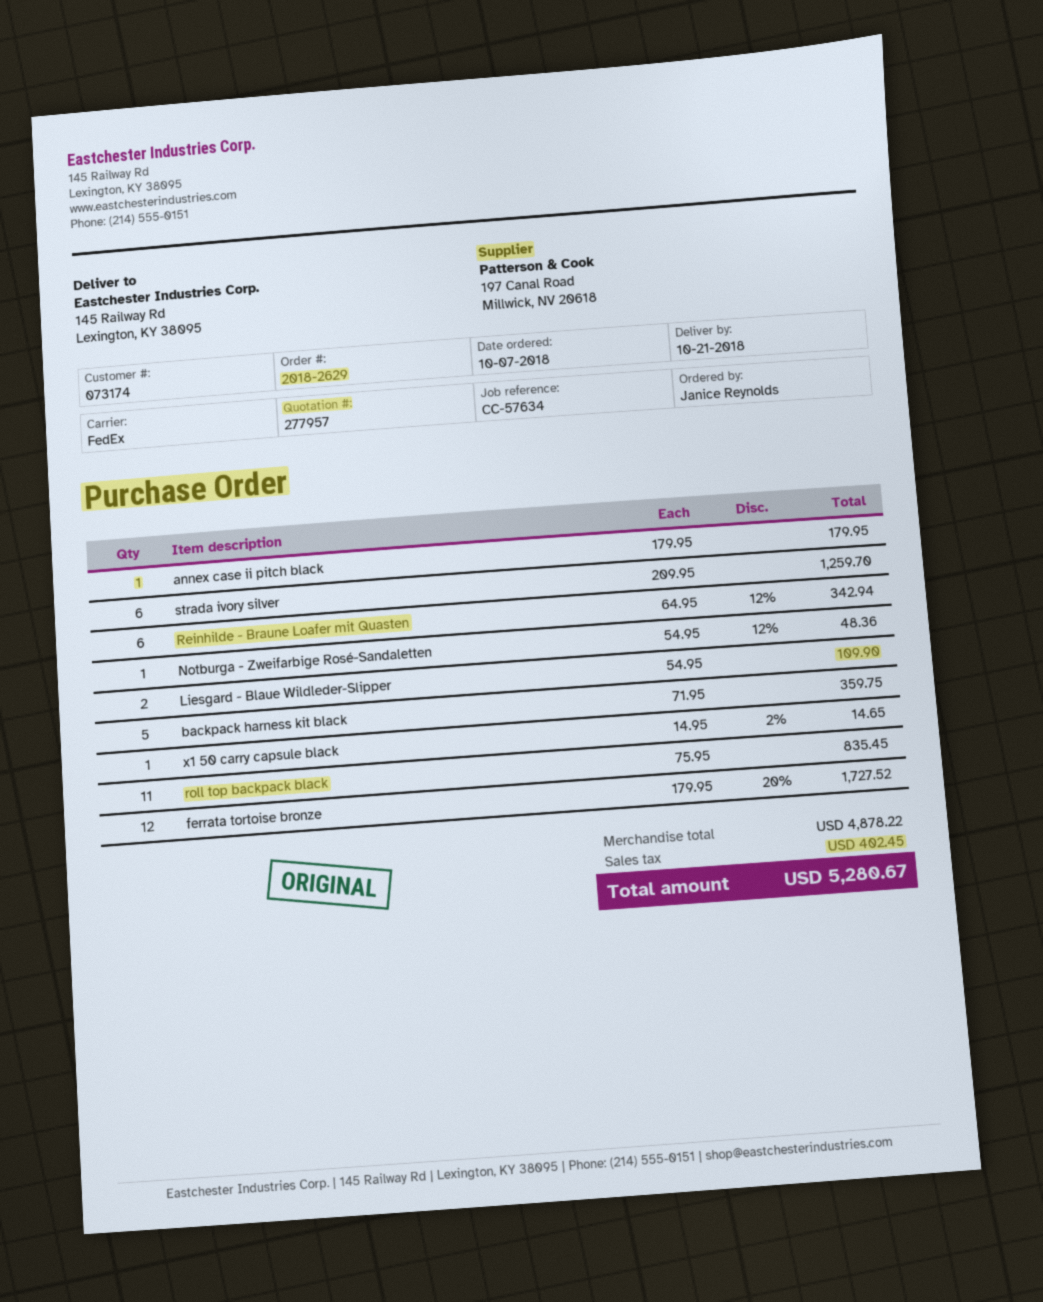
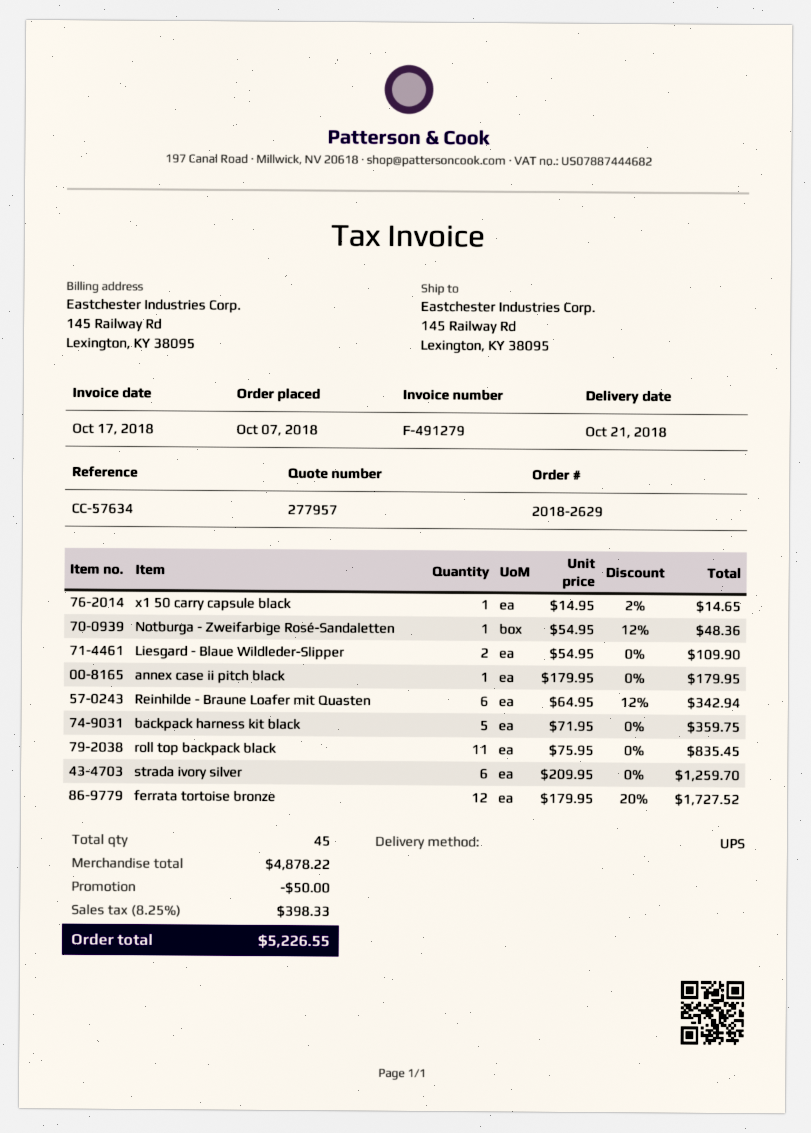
shipping method: FedEx -> UPS
discount: none -> 50.00
tax: 402.45 -> 398.33
total: 5280.67 -> 5226.55

